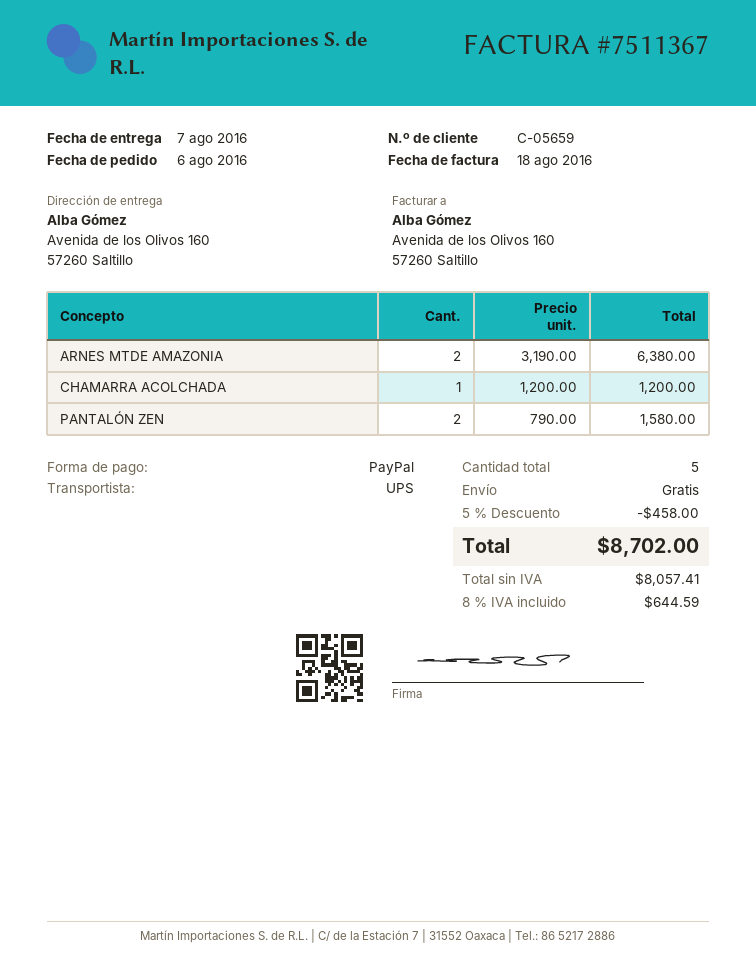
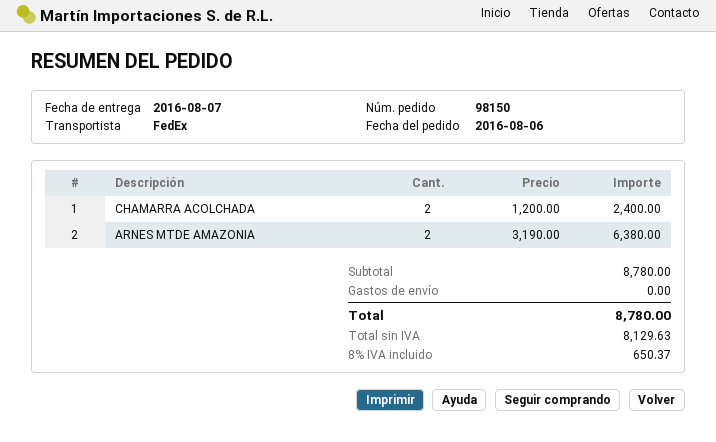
shipping method: UPS -> FedEx
CHAMARRA ACOLCHADA: 1 x 1200.00 = 1200.00 -> 2 x 1200.00 = 2400.00
PANTALÓN ZEN: 2 x 790.00 = 1580.00 -> none
discount: 5% = 458.00 -> none
net: 8057.41 -> 8129.63
tax: 8% = 644.59 -> 8% = 650.37
total: 8702.00 -> 8780.00

